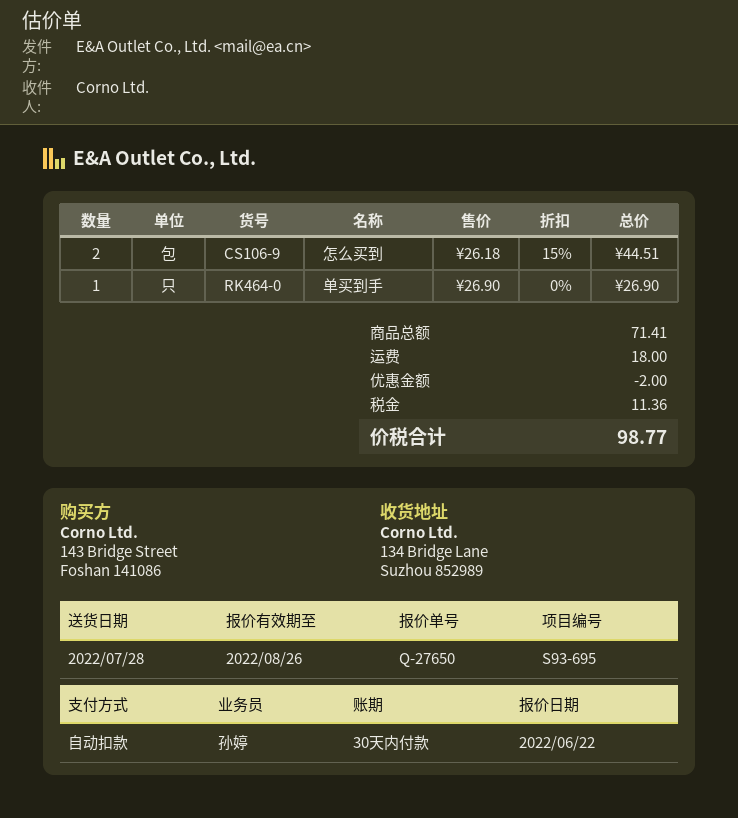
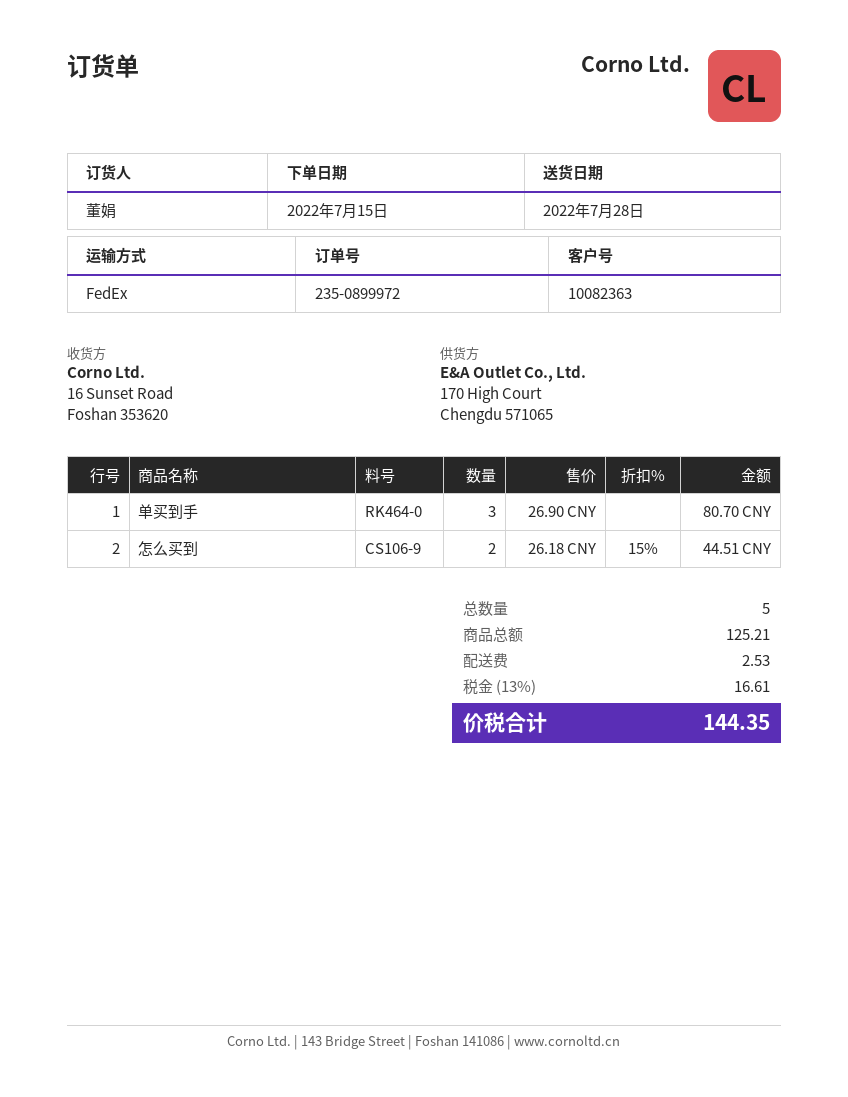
ship to: 134 Bridge Lane, Suzhou 852989 -> 16 Sunset Road, Foshan 353620
单买到手: 1 x 26.90 = 26.90 -> 3 x 26.90 = 80.70
subtotal: 71.41 -> 125.21
discount: 2.00 -> none
shipping: 18.00 -> 2.53
tax: 11.36 -> 16.61
total: 98.77 -> 144.35

